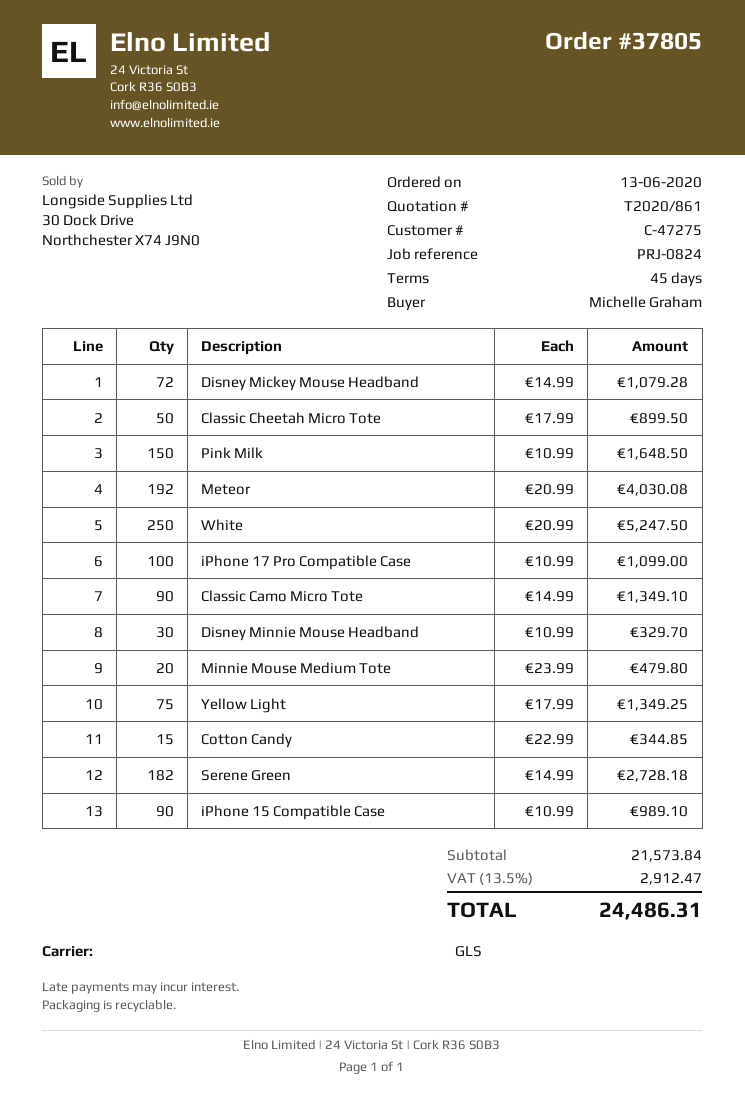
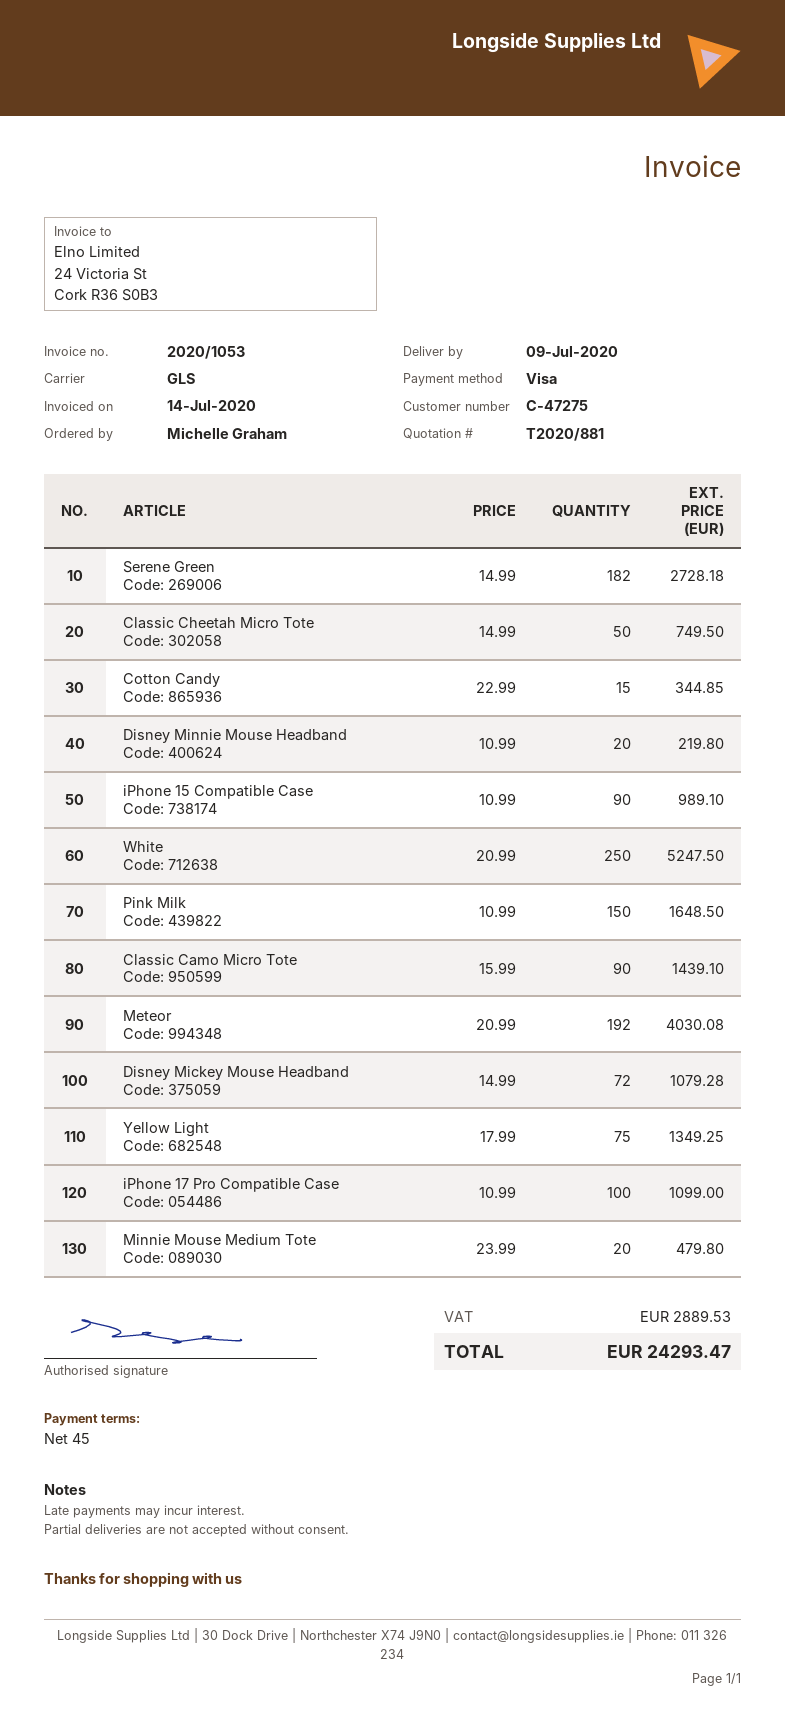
quote number: T2020/861 -> T2020/881
Classic Cheetah Micro Tote: 50 x 17.99 = 899.50 -> 50 x 14.99 = 749.50
Classic Camo Micro Tote: 90 x 14.99 = 1349.10 -> 90 x 15.99 = 1439.10
Disney Minnie Mouse Headband: 30 x 10.99 = 329.70 -> 20 x 10.99 = 219.80
tax: 2912.47 -> 2889.53
total: 24486.31 -> 24293.47

